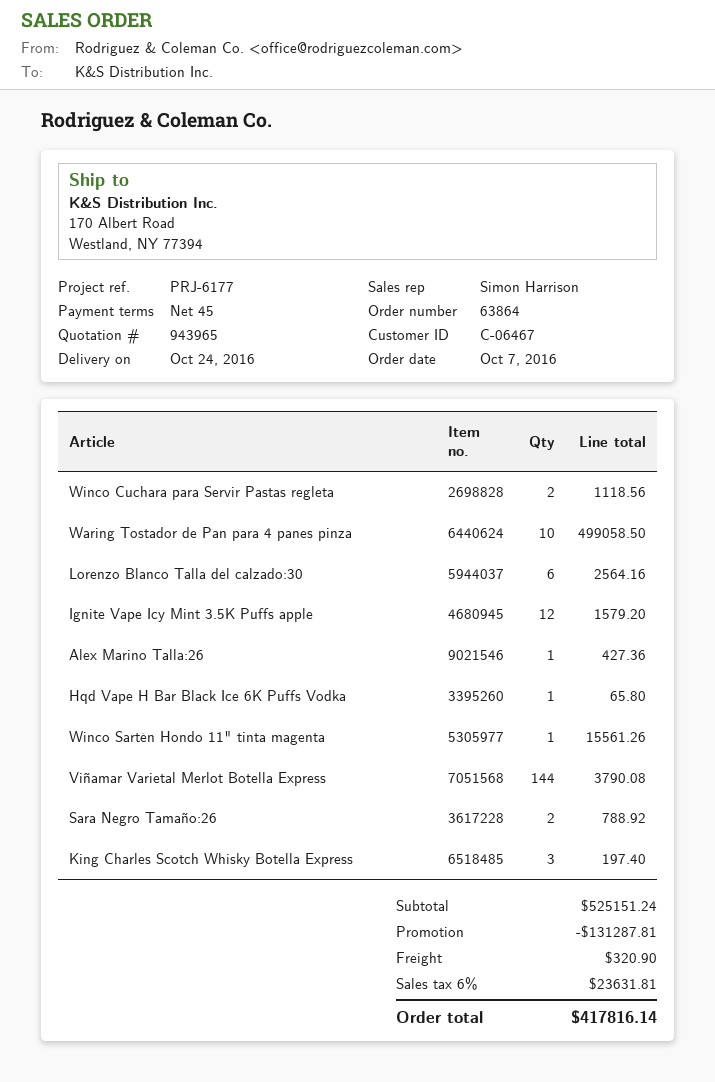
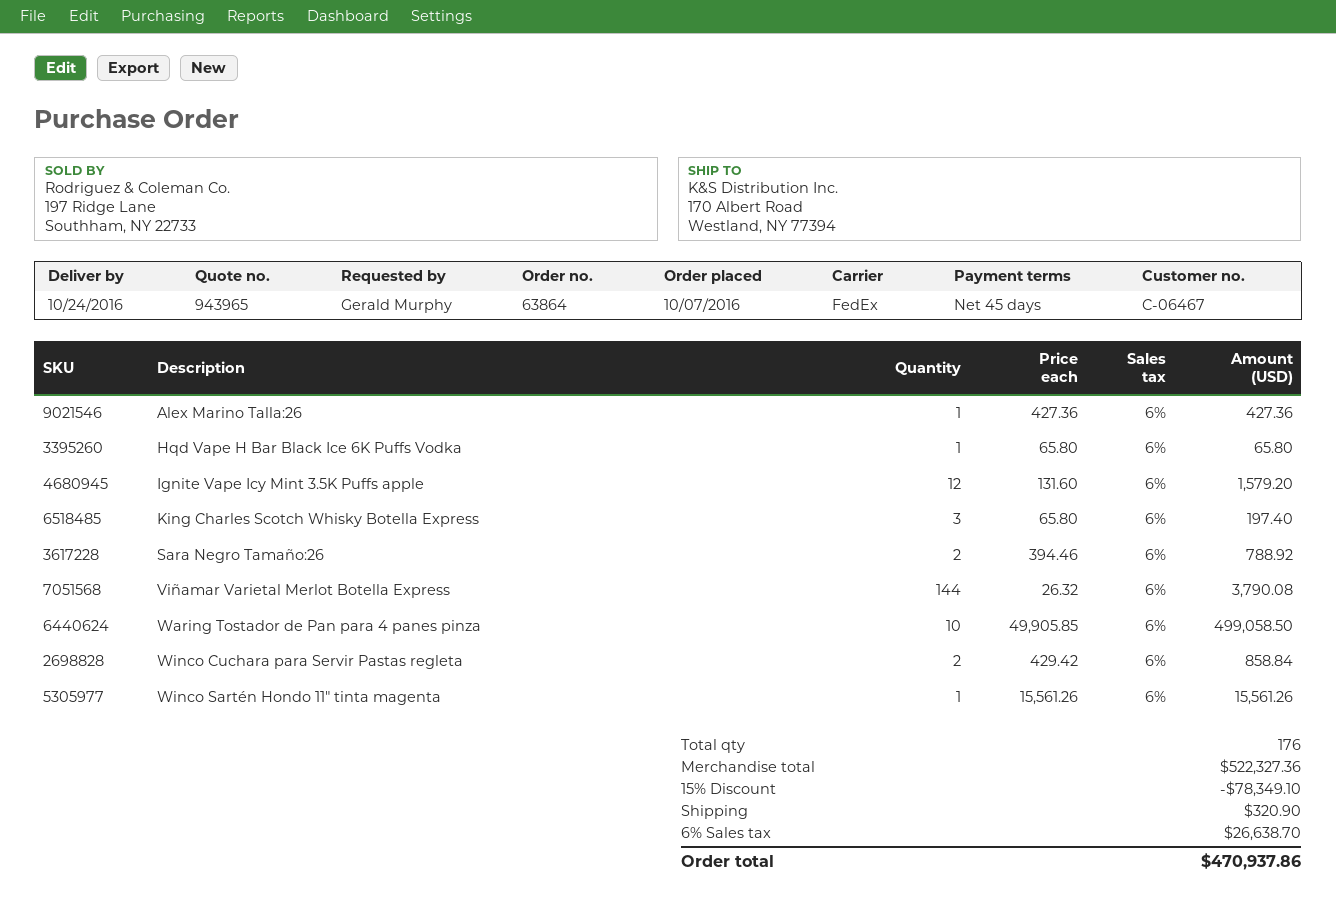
Winco Cuchara para Servir Pastas regleta: 2 for 1118.56 -> 2 for 858.84
Lorenzo Blanco Talla del calzado:30: 6 for 2564.16 -> none
subtotal: 525151.24 -> 522327.36
discount: 131287.81 -> 78349.10
tax: 6% = 23631.81 -> 6% = 26638.70
total: 417816.14 -> 470937.86

